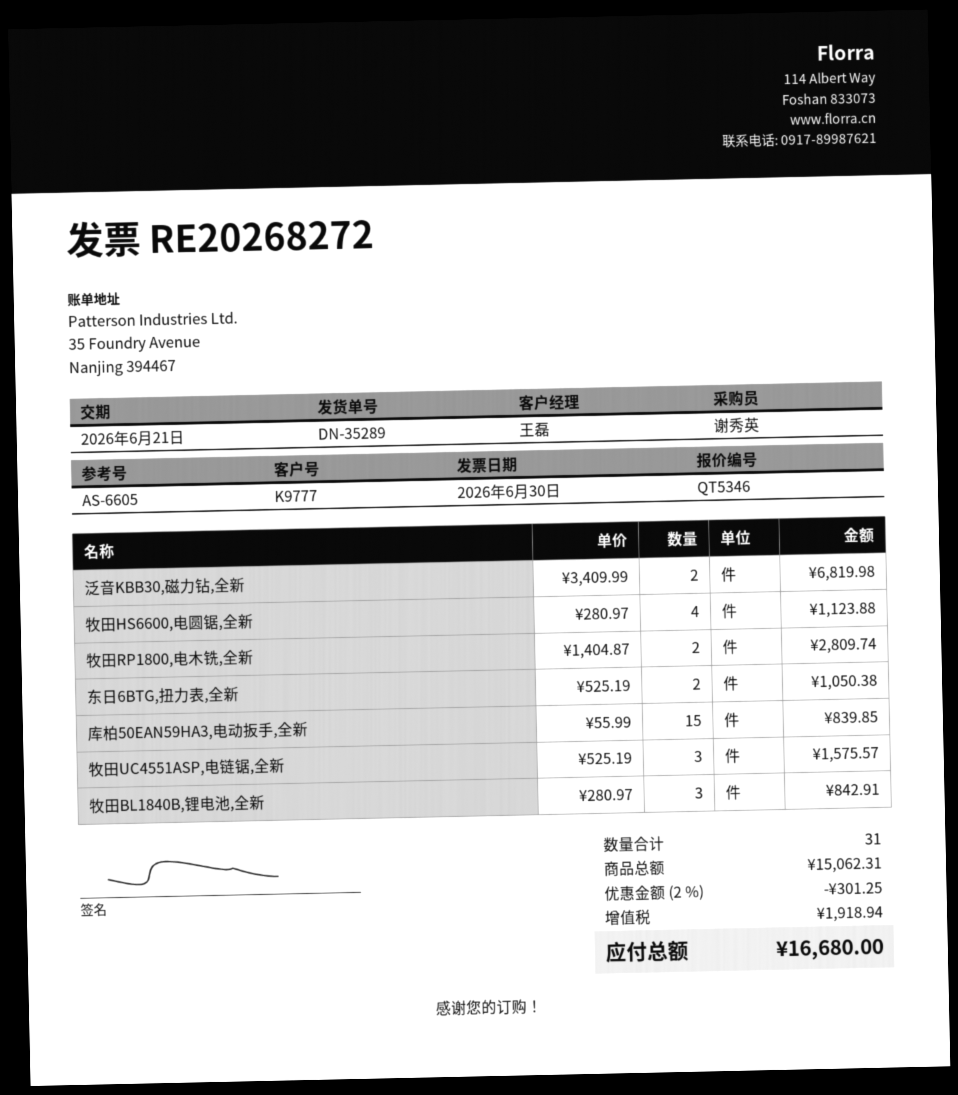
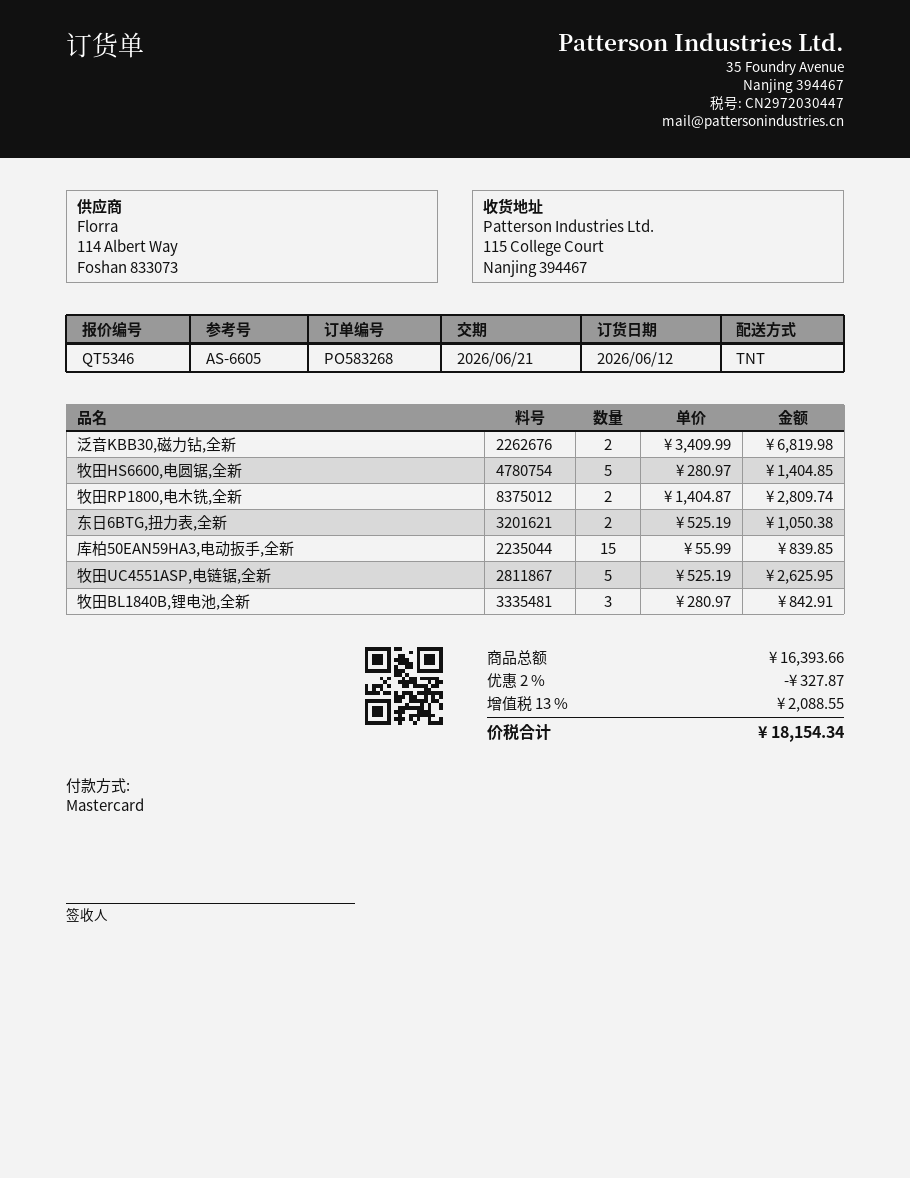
牧田HS6600,电圆锯,全新: 4 x 280.97 = 1123.88 -> 5 x 280.97 = 1404.85
牧田UC4551ASP,电链锯,全新: 3 x 525.19 = 1575.57 -> 5 x 525.19 = 2625.95
subtotal: 15062.31 -> 16393.66
discount: 2% = 301.25 -> 2% = 327.87
tax: 1918.94 -> 2088.55
total: 16680.00 -> 18154.34

